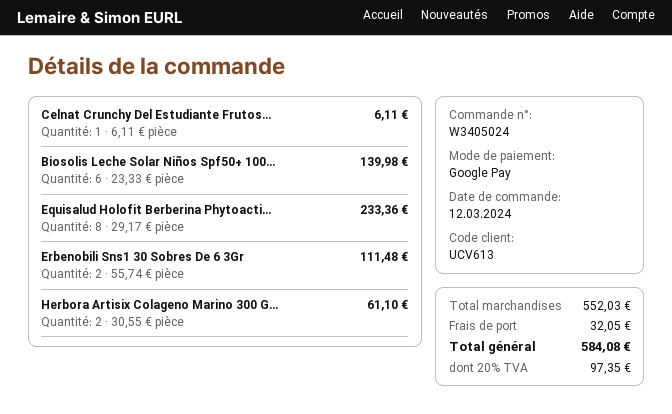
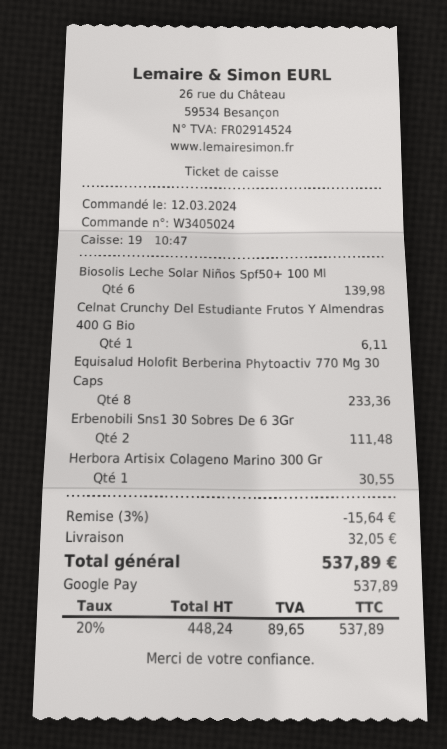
Herbora Artisix Colageno Marino 300 G...: 2 for 61.10 -> 1 for 30.55
discount: none -> 3% = 15.64
tax: 20% = 97.35 -> 20% = 89.65
total: 584.08 -> 537.89

